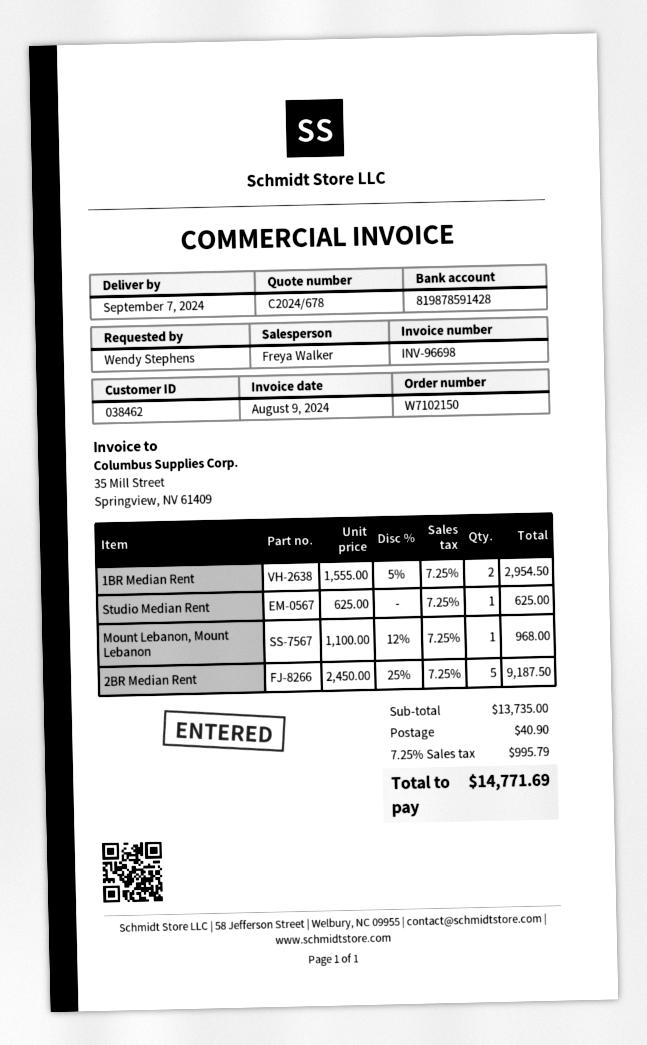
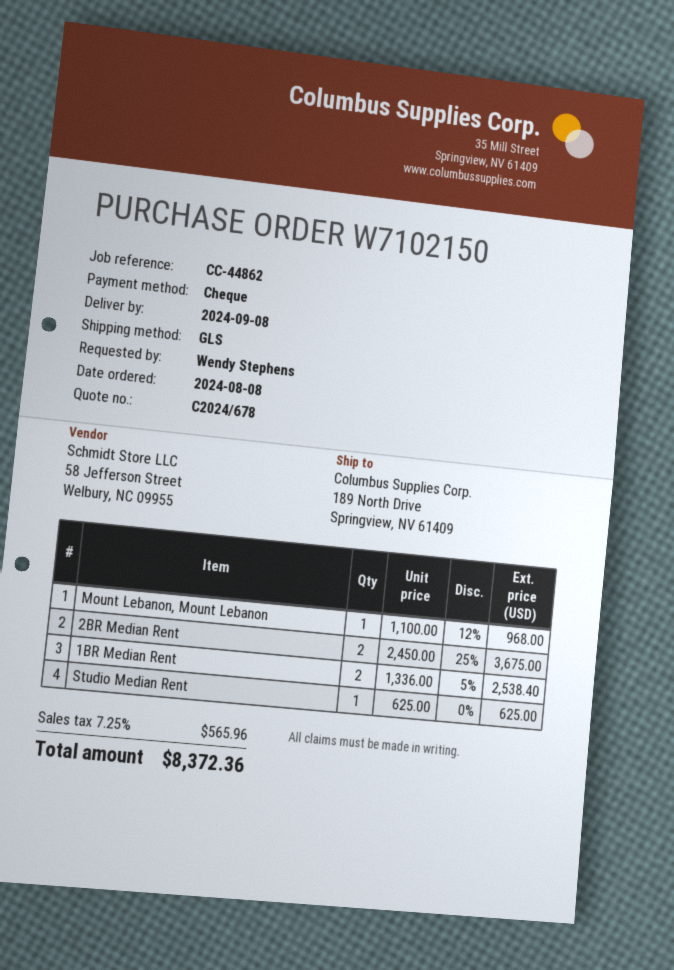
delivery date: 2024-09-07 -> 2024-09-08
1BR Median Rent: 2 x 1555.00 - 5% = 2954.50 -> 2 x 1336.00 - 5% = 2538.40
2BR Median Rent: 5 x 2450.00 - 25% = 9187.50 -> 2 x 2450.00 - 25% = 3675.00
shipping: 40.90 -> none
tax: 7.25% = 995.79 -> 7.25% = 565.96
total: 14771.69 -> 8372.36

